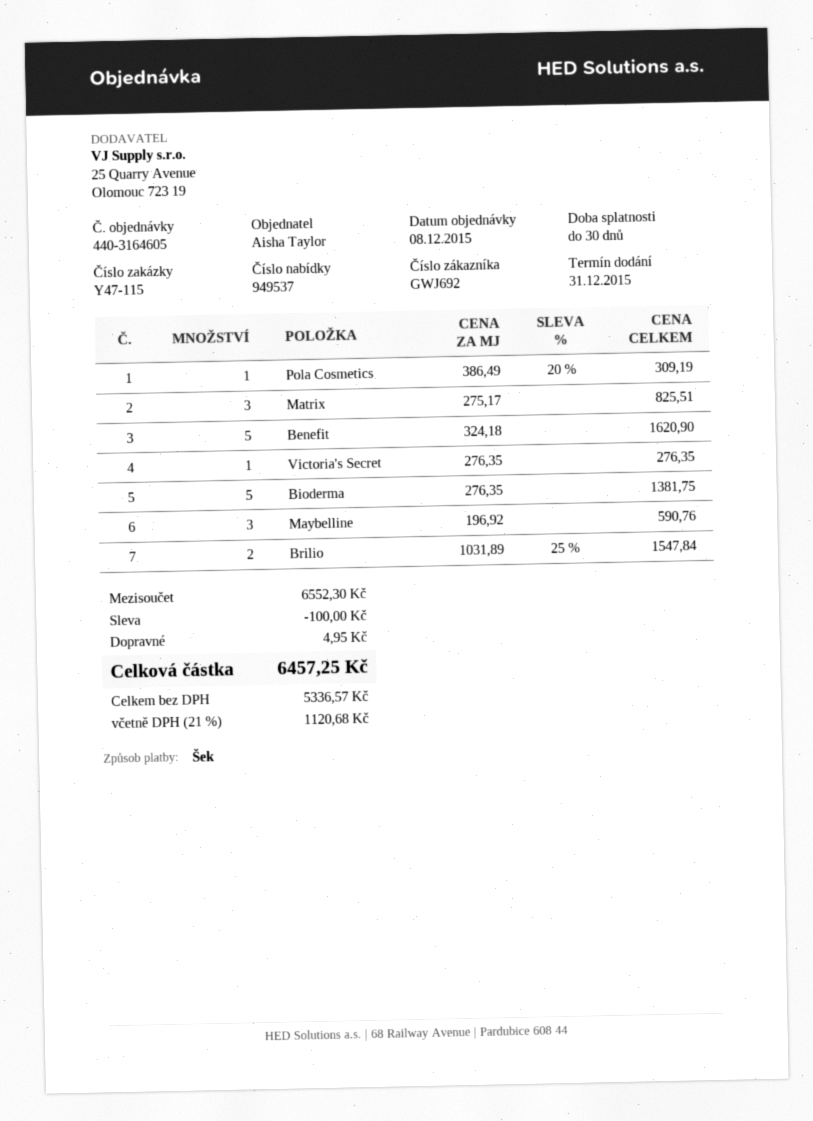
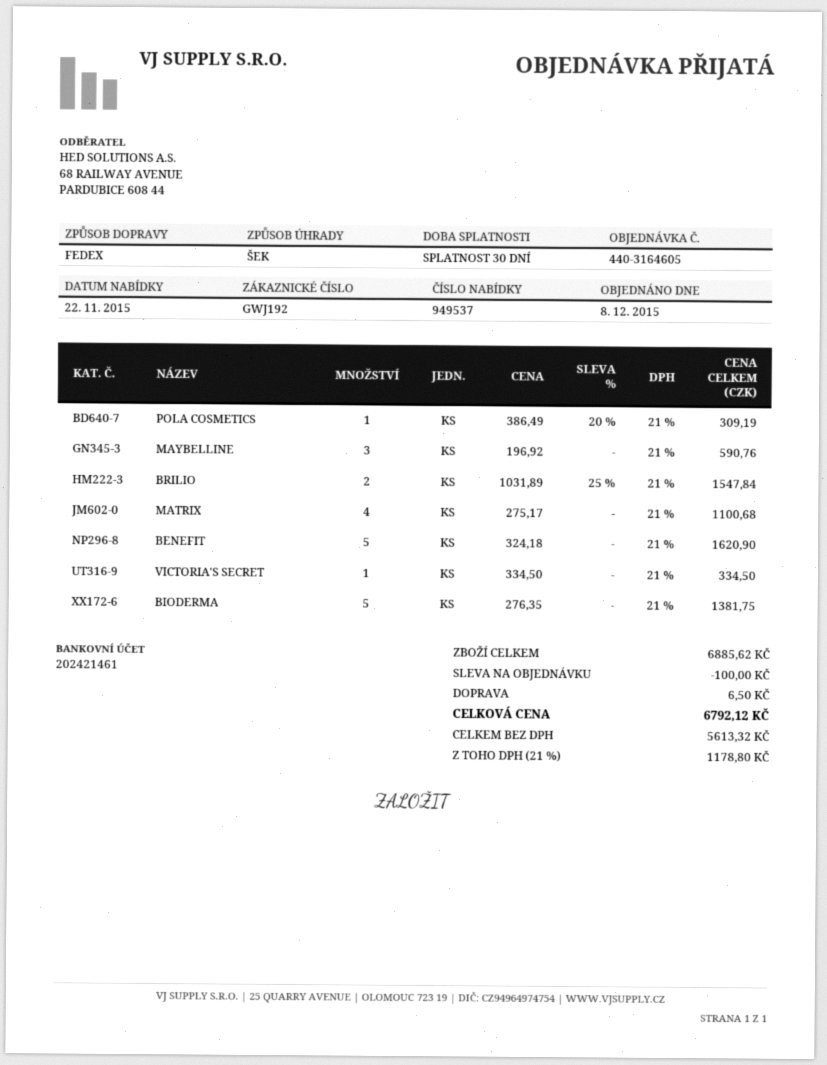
customer number: GWJ692 -> GWJ192
Matrix: 3 x 275.17 = 825.51 -> 4 x 275.17 = 1100.68
Victoria's Secret: 1 x 276.35 = 276.35 -> 1 x 334.50 = 334.50
subtotal: 6552.30 -> 6885.62
shipping: 4.95 -> 6.50
net: 5336.57 -> 5613.32
tax: 21% = 1120.68 -> 21% = 1178.80
total: 6457.25 -> 6792.12

